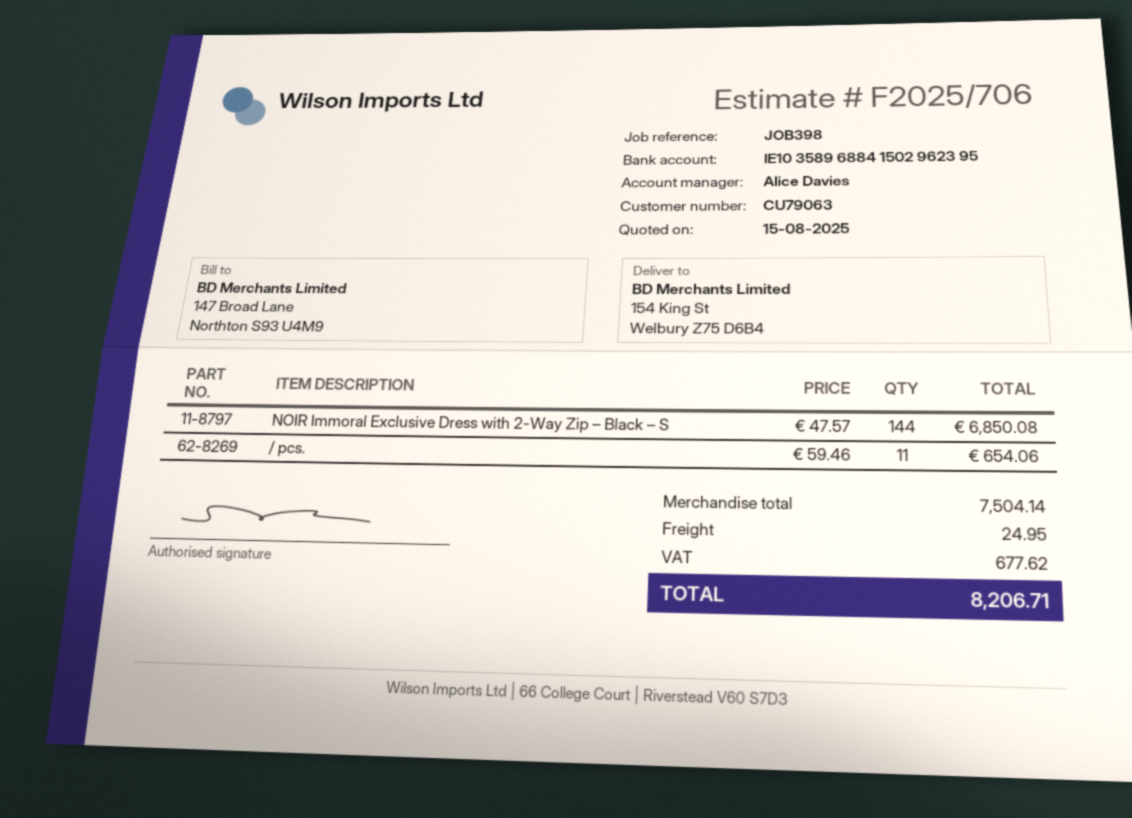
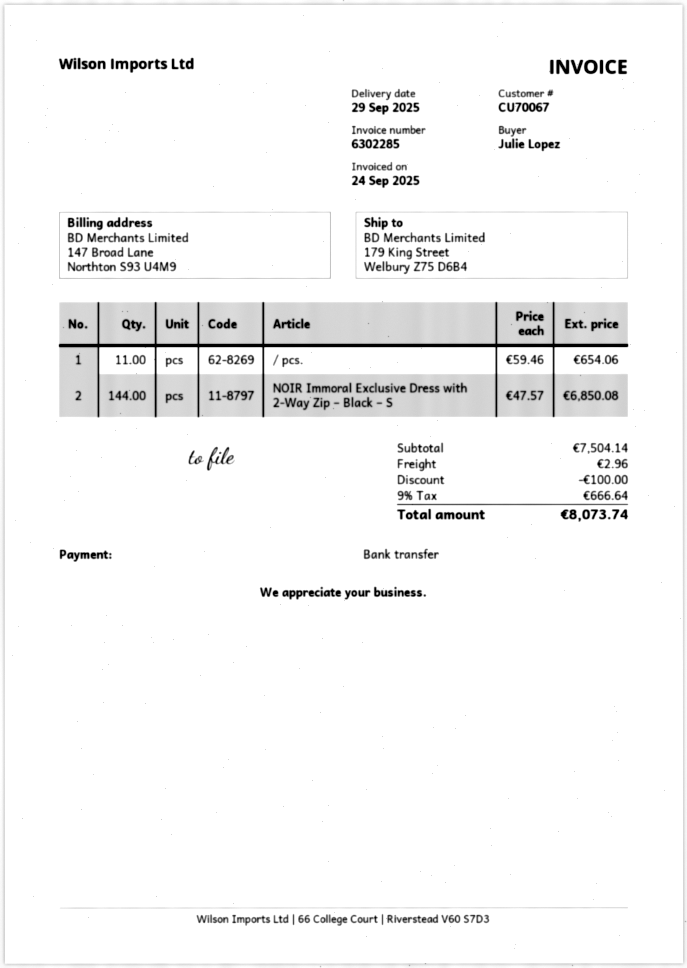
customer number: CU79063 -> CU70067
ship to: 154 King St, Welbury Z75 D6B4 -> 179 King Street, Welbury Z75 D6B4
discount: none -> 100.00
shipping: 24.95 -> 2.96
tax: 677.62 -> 666.64
total: 8206.71 -> 8073.74

